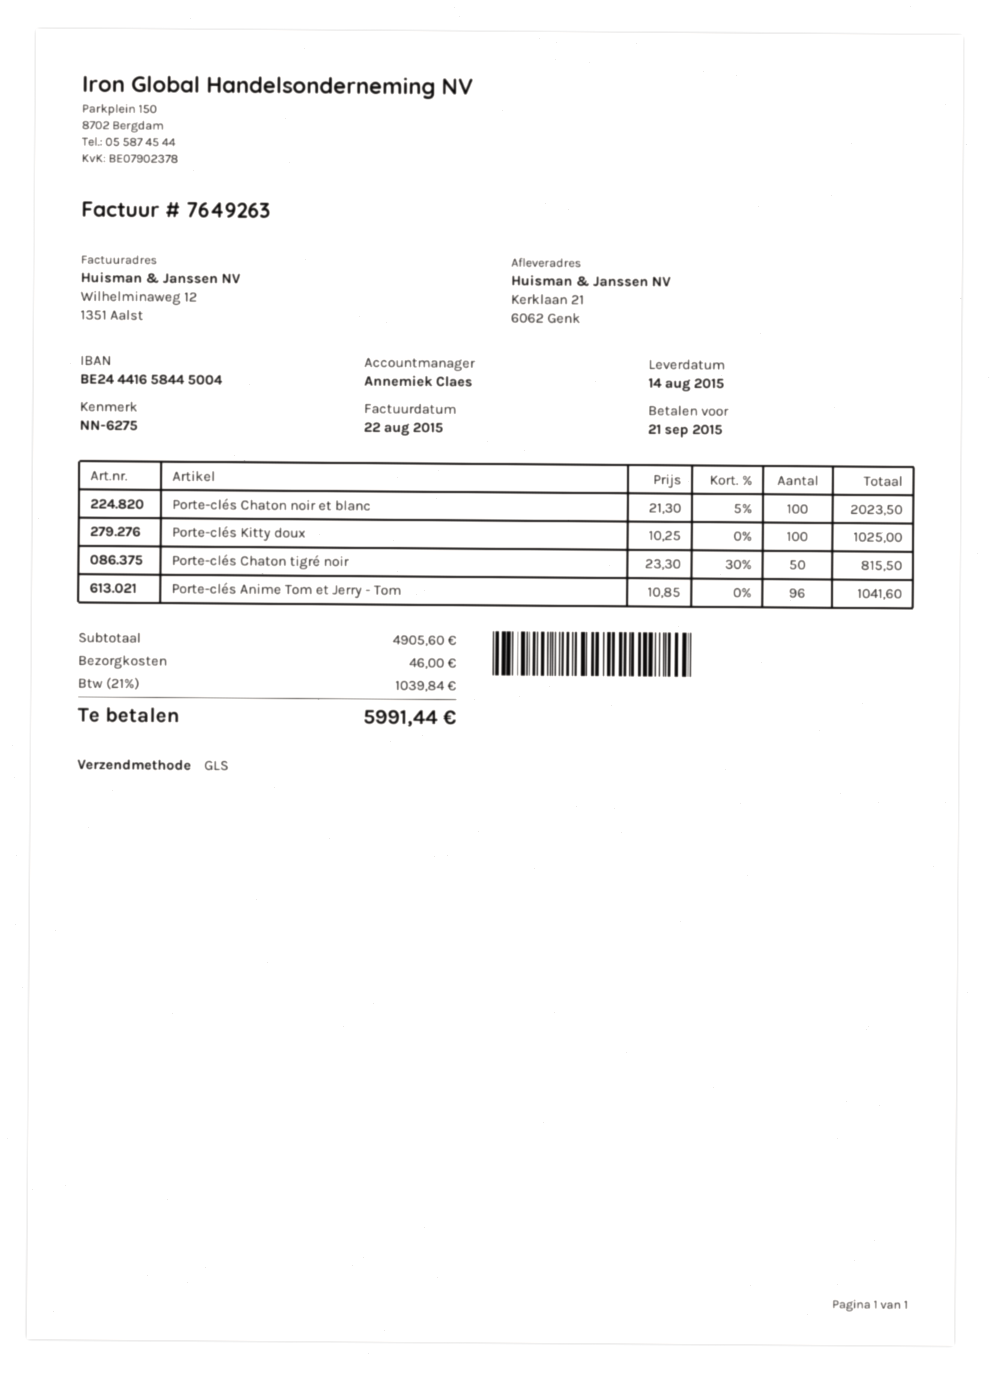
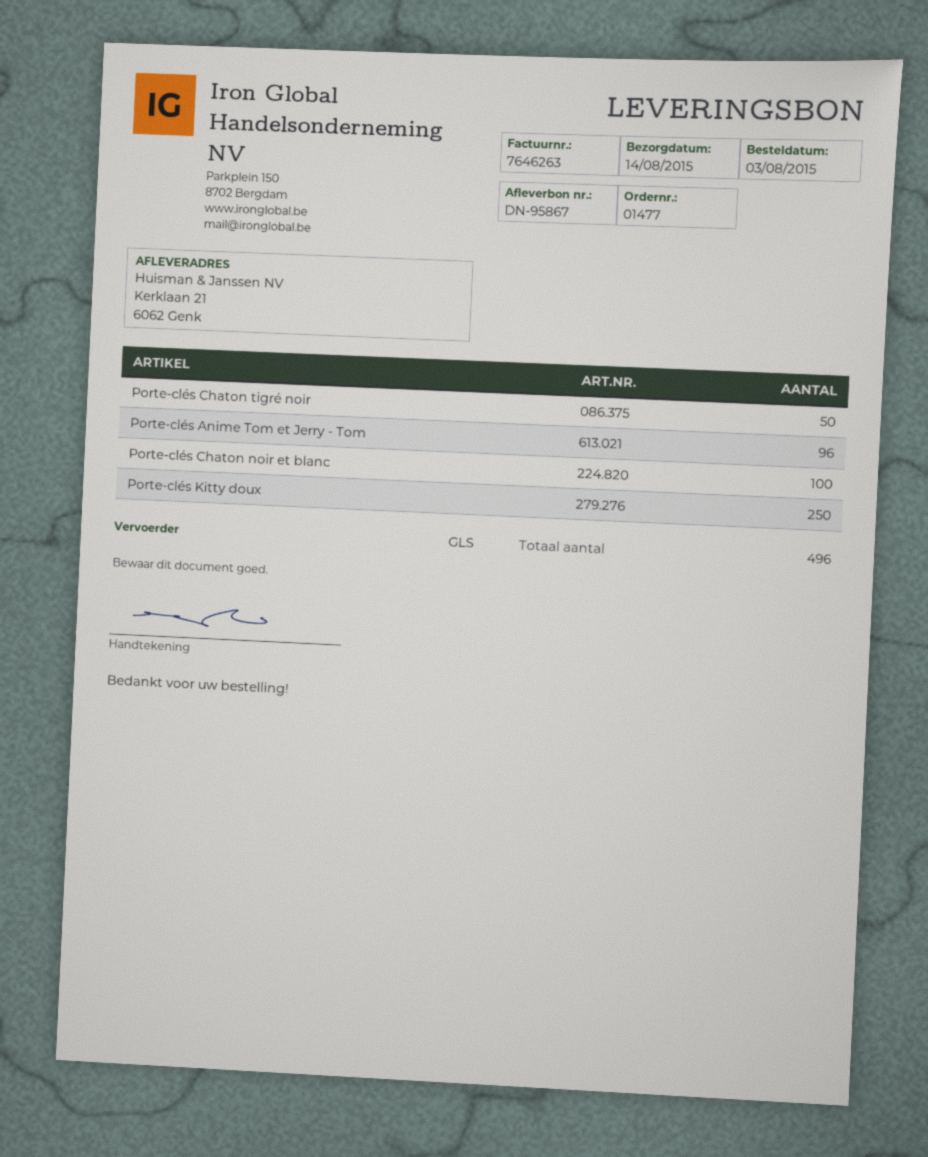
invoice number: 7649263 -> 7646263
Porte-clés Kitty doux: 100 -> 250

